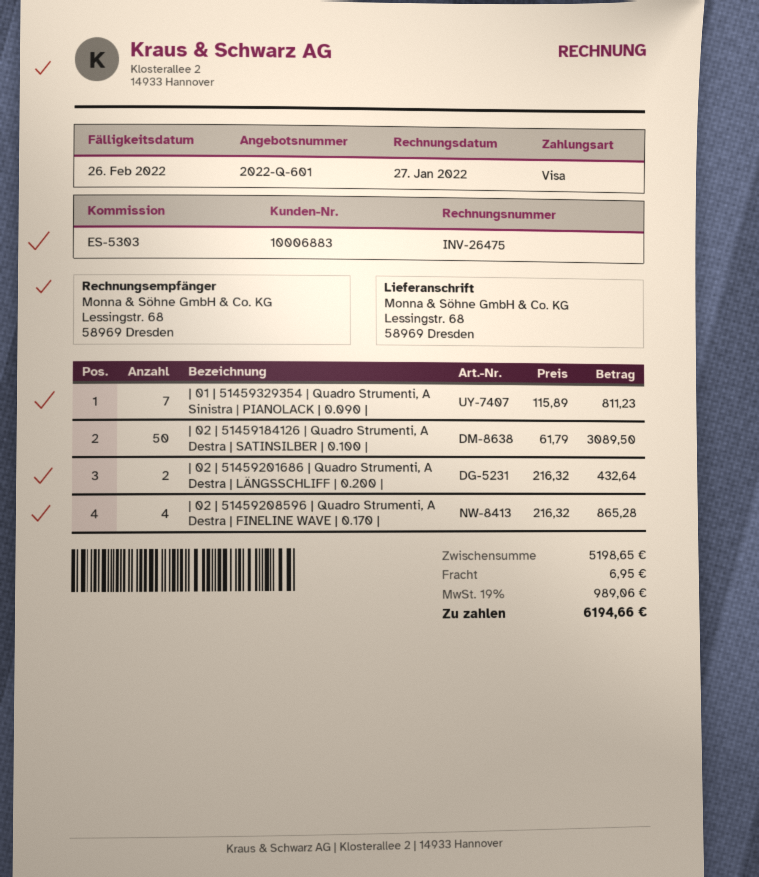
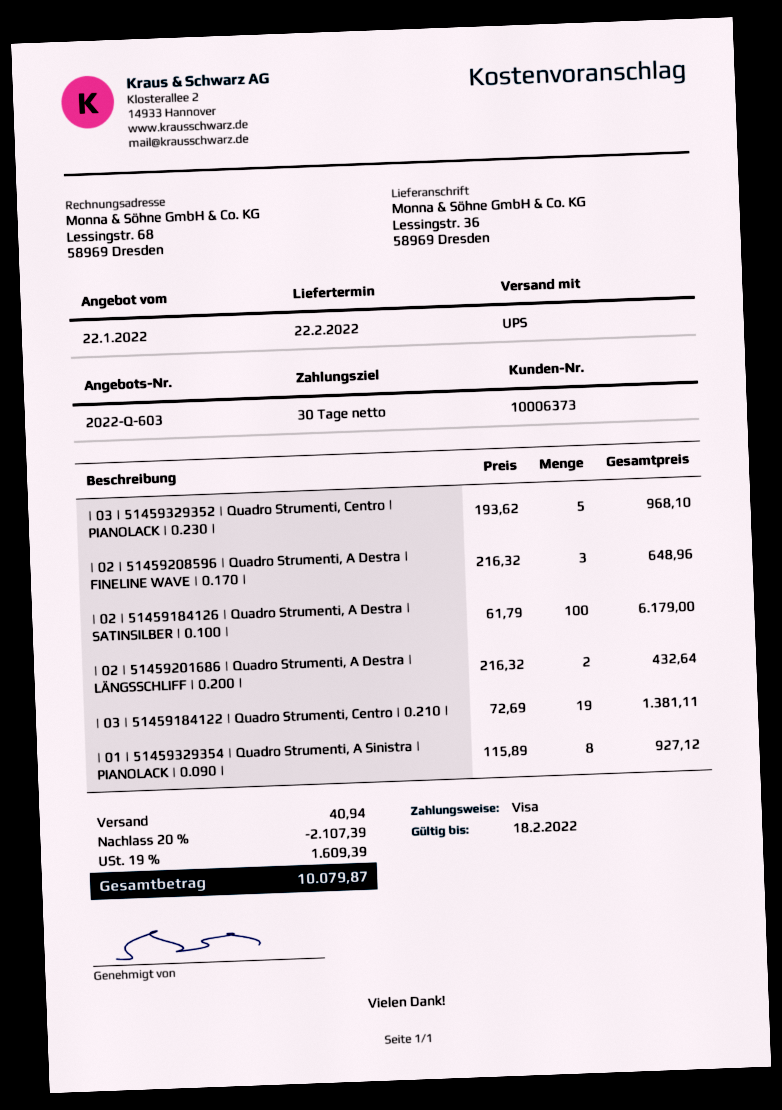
quote number: 2022-Q-601 -> 2022-Q-603
customer number: 10006883 -> 10006373
ship to: Lessingstr. 68, 58969 Dresden -> Lessingstr. 36, 58969 Dresden
| 01 | 51459329354 | Quadro Strumenti, A Sinistra | PIANOLACK | 0.090 |: 7 x 115.89 = 811.23 -> 8 x 115.89 = 927.12
| 02 | 51459184126 | Quadro Strumenti, A Destra | SATINSILBER | 0.100 |: 50 x 61.79 = 3089.50 -> 100 x 61.79 = 6179.00
| 02 | 51459208596 | Quadro Strumenti, A Destra | FINELINE WAVE | 0.170 |: 4 x 216.32 = 865.28 -> 3 x 216.32 = 648.96
| 03 | 51459329352 | Quadro Strumenti, Centro | PIANOLACK | 0.230 |: none -> 5 x 193.62 = 968.10
| 03 | 51459184122 | Quadro Strumenti, Centro | 0.210 |: none -> 19 x 72.69 = 1381.11
discount: none -> 20% = 2107.39
shipping: 6.95 -> 40.94
tax: 19% = 989.06 -> 19% = 1609.39
total: 6194.66 -> 10079.87

